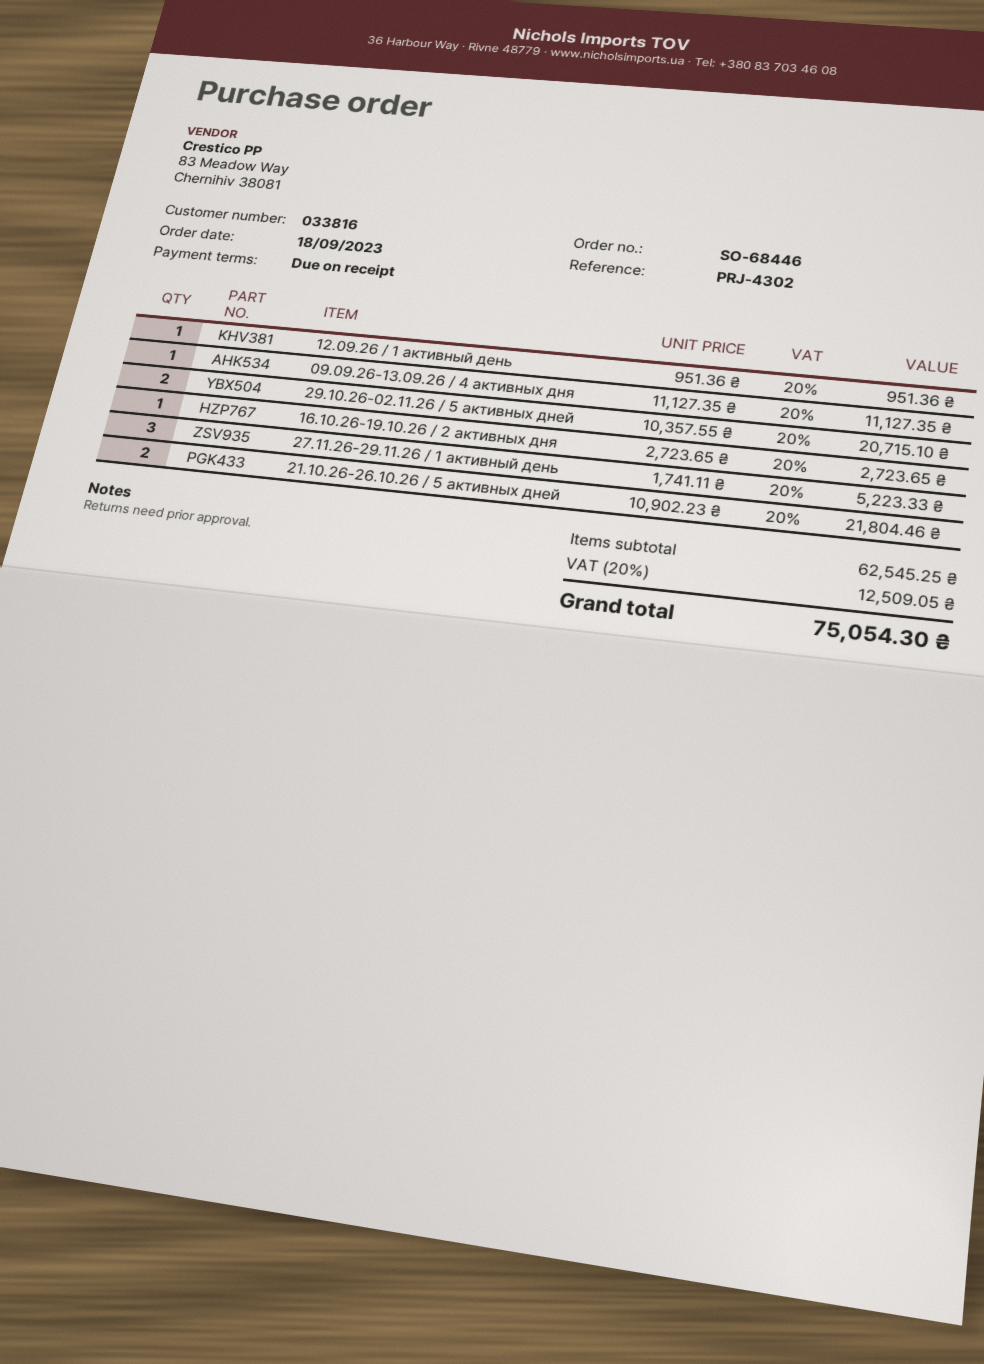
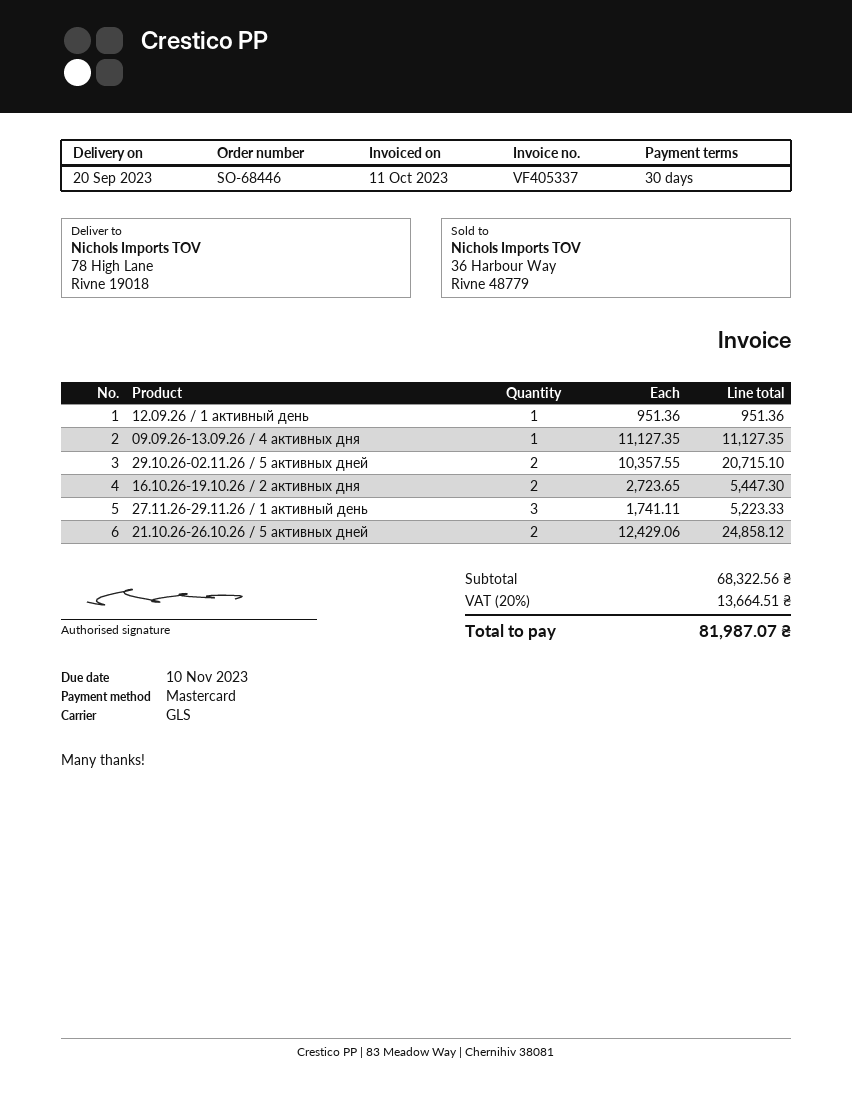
payment terms: on receipt -> 30 days
16.10.26-19.10.26 / 2 активных дня: 1 x 2723.65 = 2723.65 -> 2 x 2723.65 = 5447.30
21.10.26-26.10.26 / 5 активных дней: 2 x 10902.23 = 21804.46 -> 2 x 12429.06 = 24858.12
subtotal: 62545.25 -> 68322.56
tax: 20% = 12509.05 -> 20% = 13664.51
total: 75054.30 -> 81987.07

